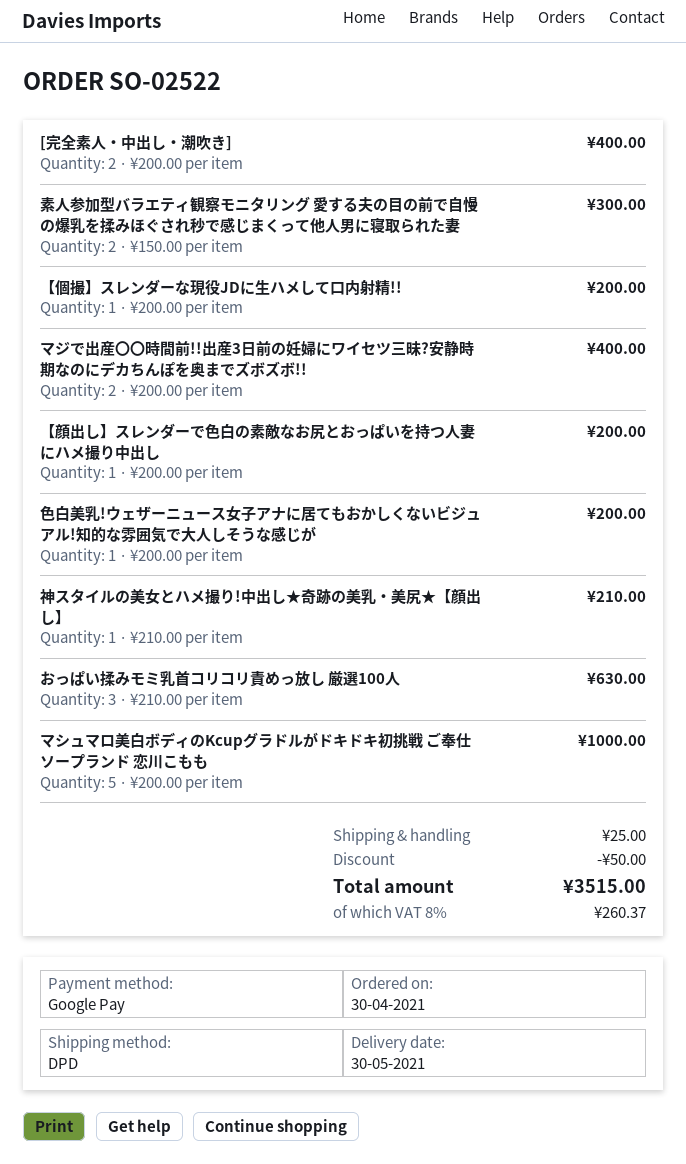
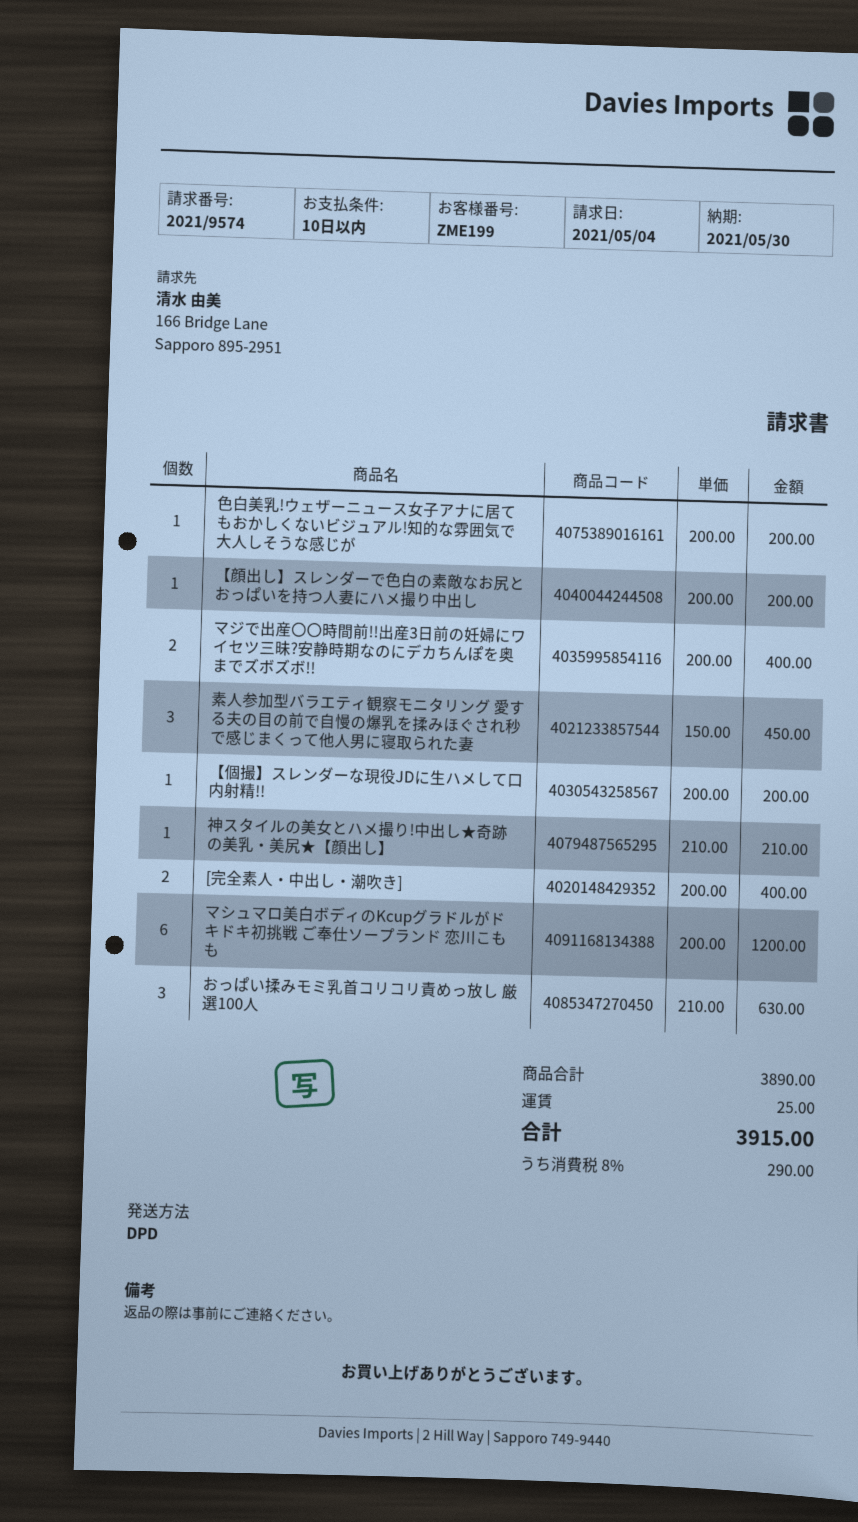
素人参加型バラエティ観察モニタリング 愛する夫の目の前で自慢の爆乳を揉みほぐされ秒で感じまくって他人男に寝取られた妻: 2 x 150.00 = 300.00 -> 3 x 150.00 = 450.00
マシュマロ美白ボディのKcupグラドルがドキドキ初挑戦 ご奉仕ソープランド 恋川こもも: 5 x 200.00 = 1000.00 -> 6 x 200.00 = 1200.00
discount: 50.00 -> none
tax: 8% = 260.37 -> 8% = 290.00
total: 3515.00 -> 3915.00

